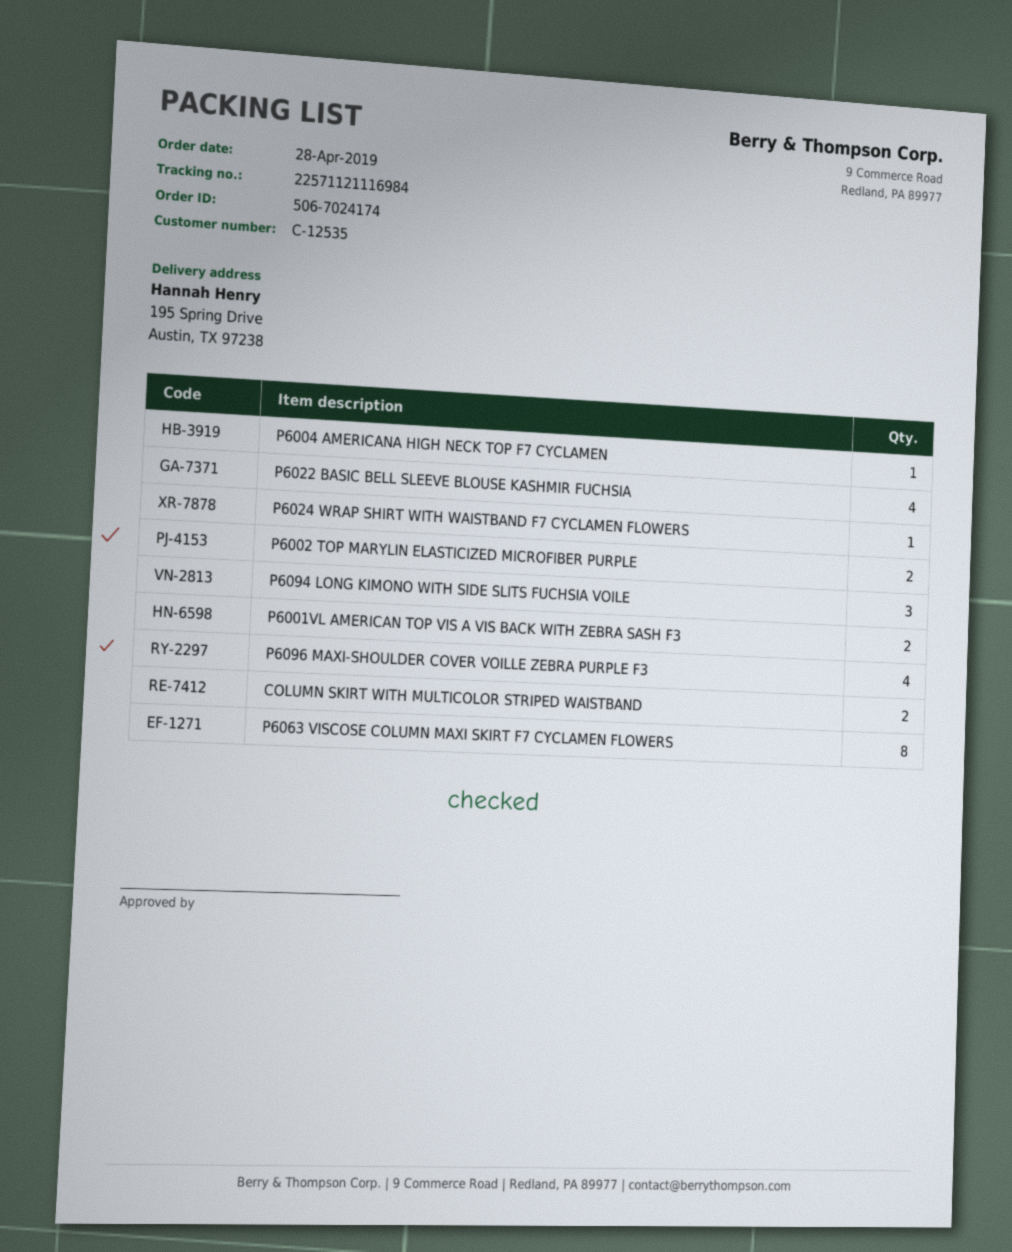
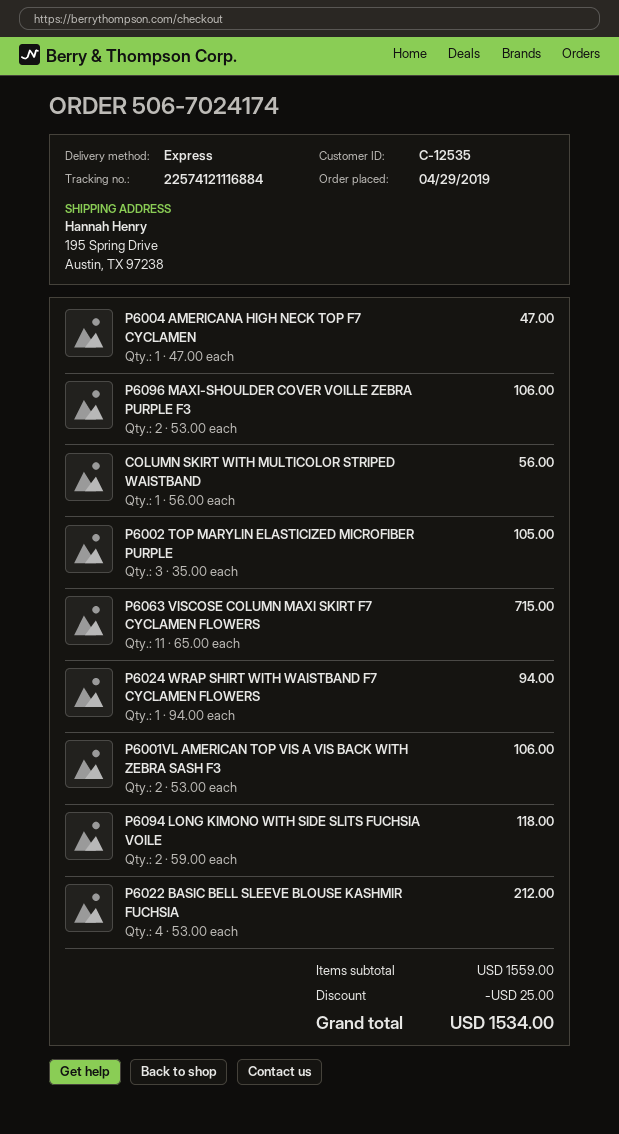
order date: 2019-04-28 -> 2019-04-29
tracking number: 22571121116984 -> 22574121116884
P6002 TOP MARYLIN ELASTICIZED MICROFIBER PURPLE: 2 -> 3
P6094 LONG KIMONO WITH SIDE SLITS FUCHSIA VOILE: 3 -> 2
P6096 MAXI-SHOULDER COVER VOILLE ZEBRA PURPLE F3: 4 -> 2
COLUMN SKIRT WITH MULTICOLOR STRIPED WAISTBAND: 2 -> 1
P6063 VISCOSE COLUMN MAXI SKIRT F7 CYCLAMEN FLOWERS: 8 -> 11

